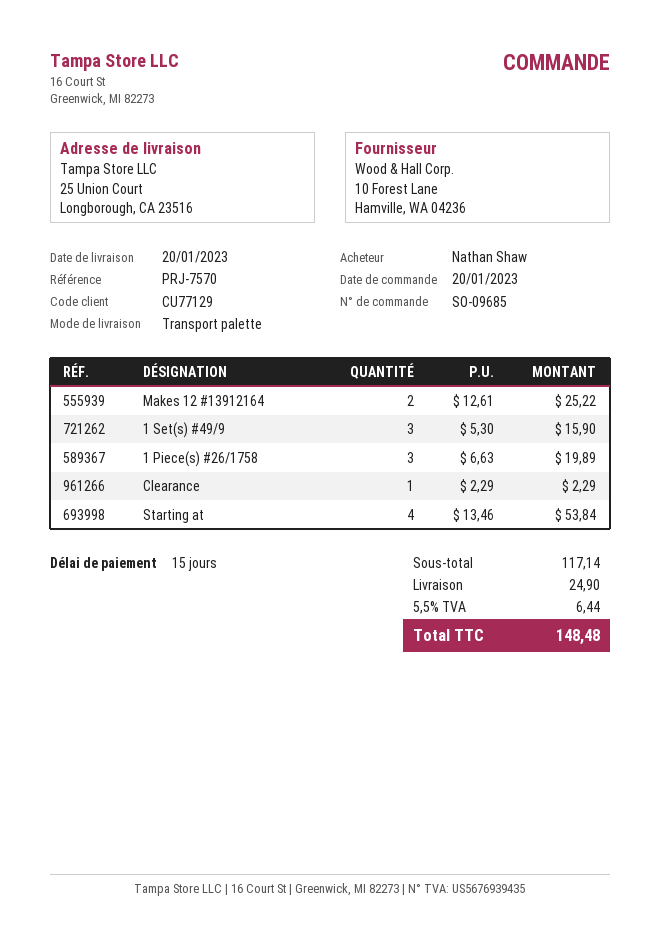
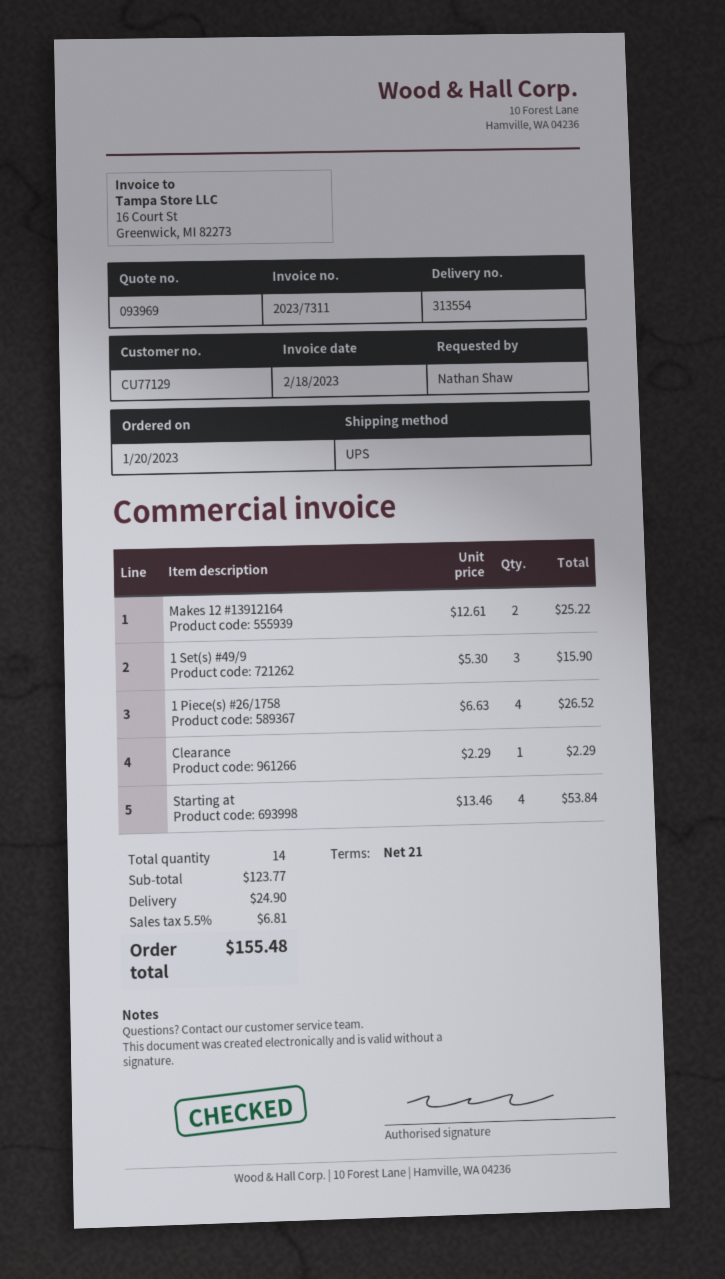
payment terms: 15 days -> 21 days
shipping method: pallet freight -> UPS
1 Piece(s) #26/1758: 3 x 6.63 = 19.89 -> 4 x 6.63 = 26.52
subtotal: 117.14 -> 123.77
tax: 5.5% = 6.44 -> 5.5% = 6.81
total: 148.48 -> 155.48

